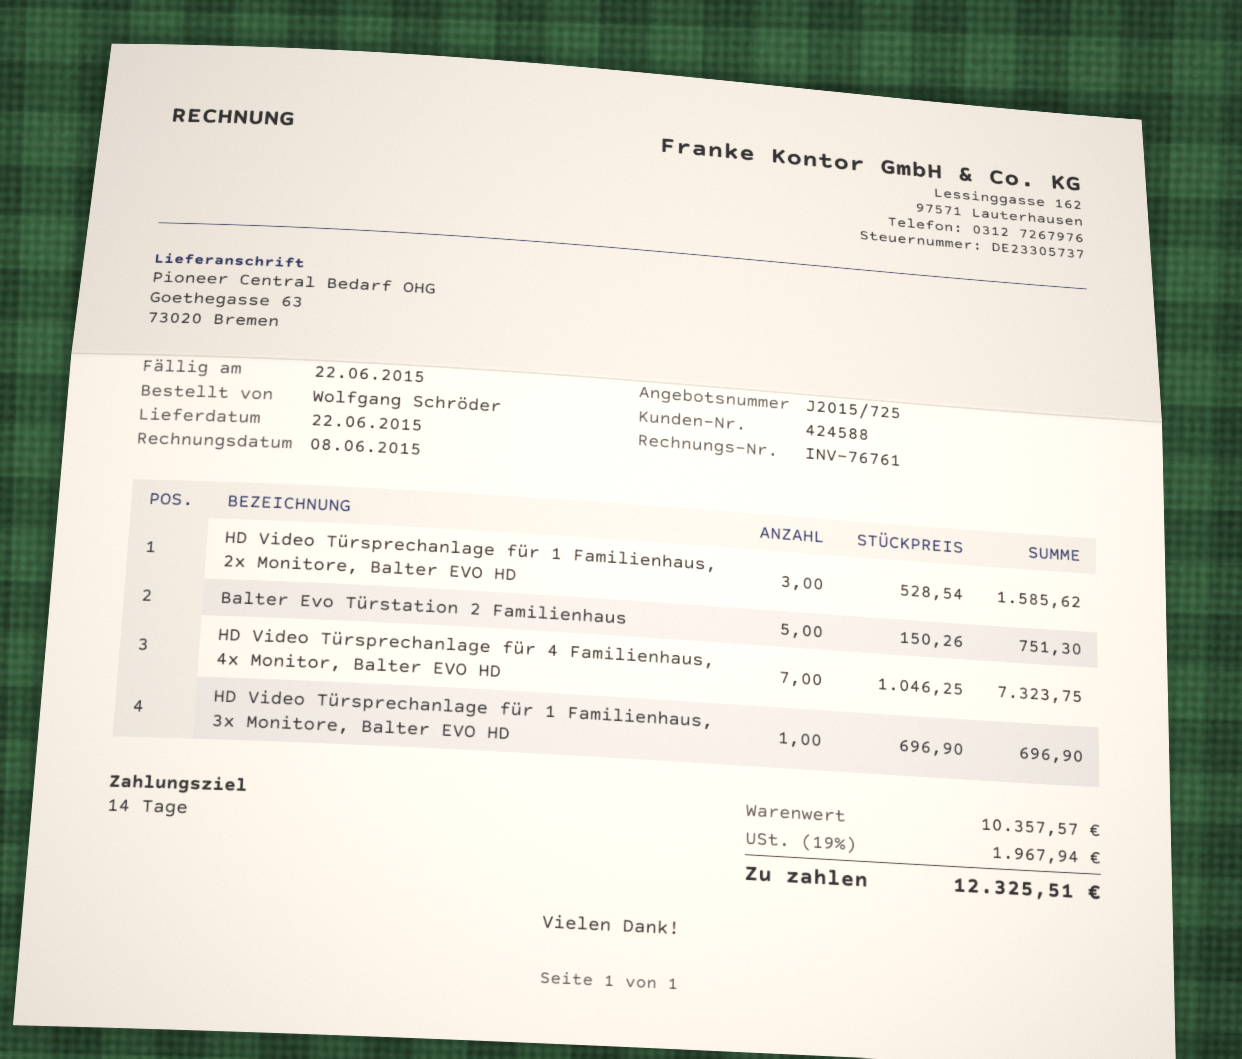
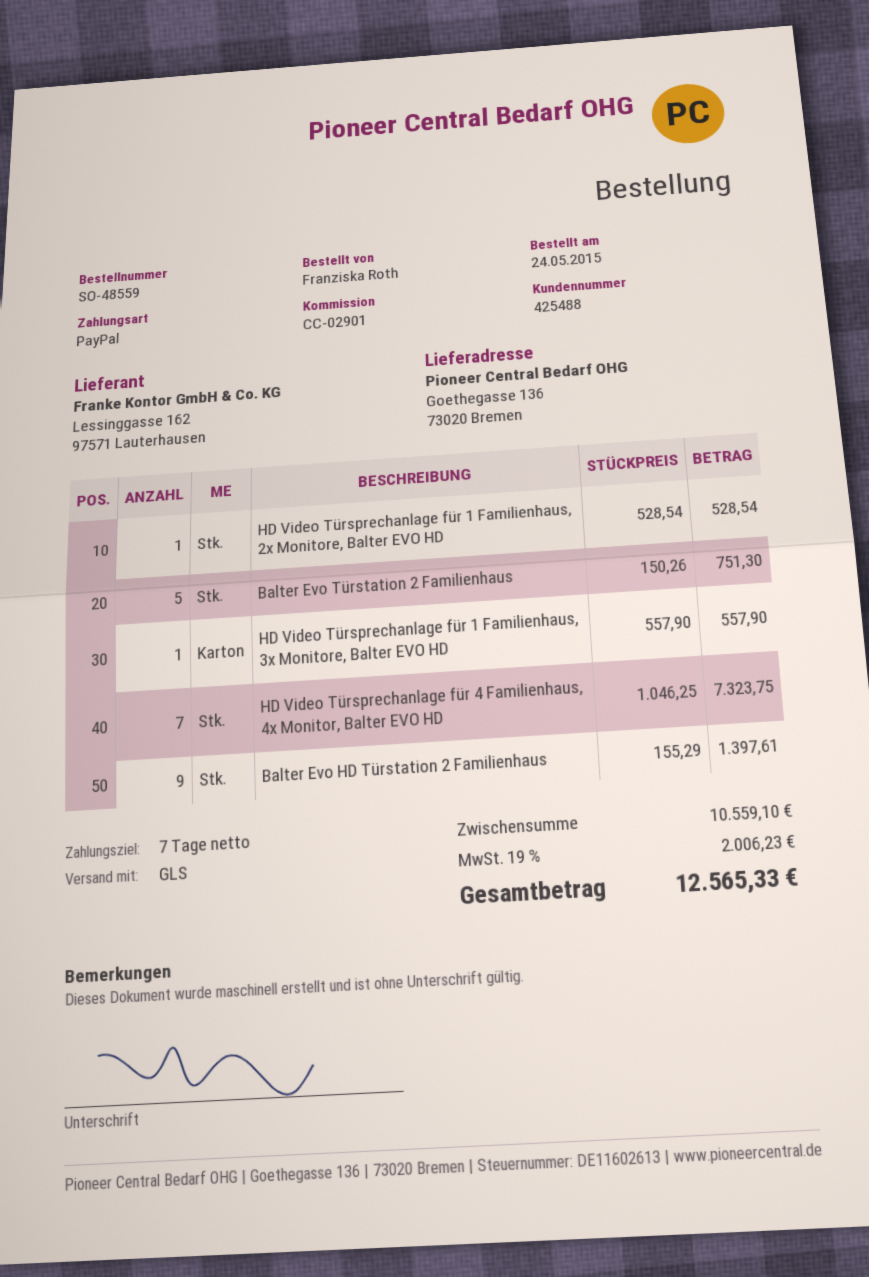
payment terms: 14 days -> 7 days
customer number: 424588 -> 425488
ordered by: Wolfgang Schröder -> Franziska Roth
ship to: Goethegasse 63, 73020 Bremen -> Goethegasse 136, 73020 Bremen
HD Video Türsprechanlage für 1 Familienhaus, 2x Monitore, Balter EVO HD: 3 x 528.54 = 1585.62 -> 1 x 528.54 = 528.54
HD Video Türsprechanlage für 1 Familienhaus, 3x Monitore, Balter EVO HD: 1 x 696.90 = 696.90 -> 1 x 557.90 = 557.90
Balter Evo HD Türstation 2 Familienhaus: none -> 9 x 155.29 = 1397.61
subtotal: 10357.57 -> 10559.10
tax: 19% = 1967.94 -> 19% = 2006.23
total: 12325.51 -> 12565.33

